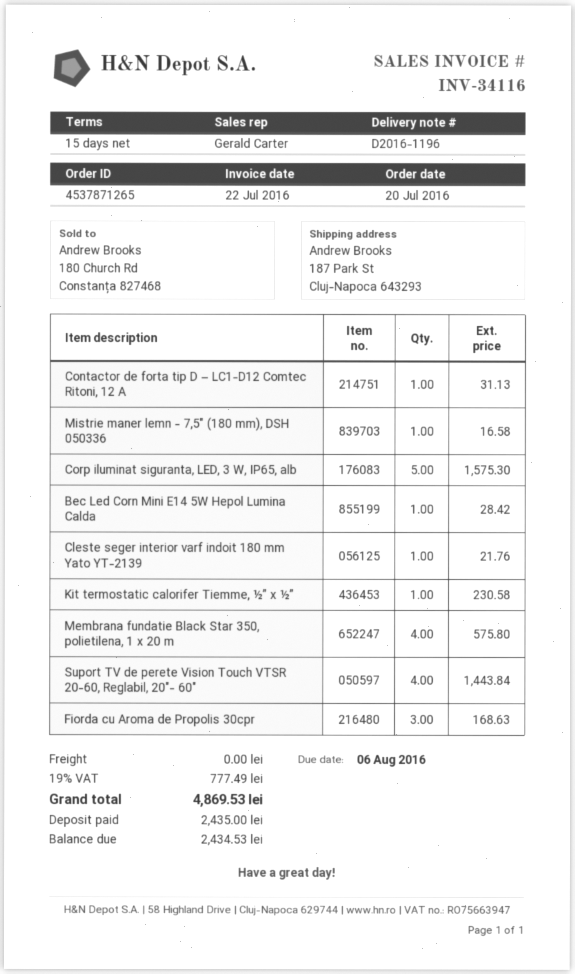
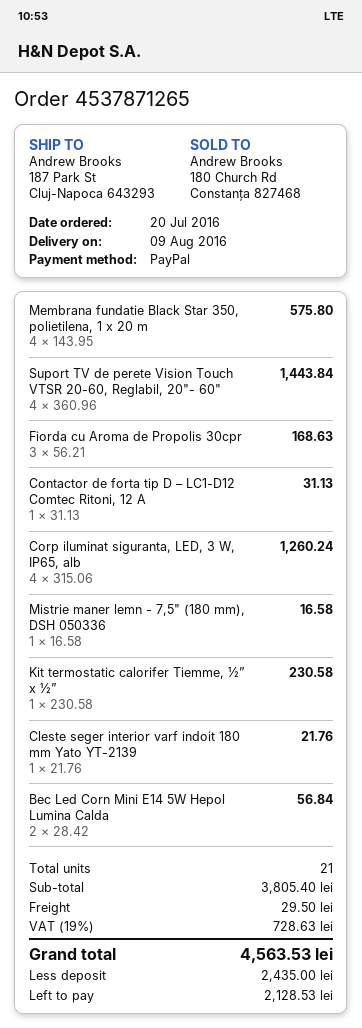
Corp iluminat siguranta, LED, 3 W, IP65, alb: 5 for 1575.30 -> 4 for 1260.24
Bec Led Corn Mini E14 5W Hepol Lumina Calda: 1 for 28.42 -> 2 for 56.84
shipping: 0.00 -> 29.50
tax: 19% = 777.49 -> 19% = 728.63
total: 4869.53 -> 4563.53
balance: 2434.53 -> 2128.53

